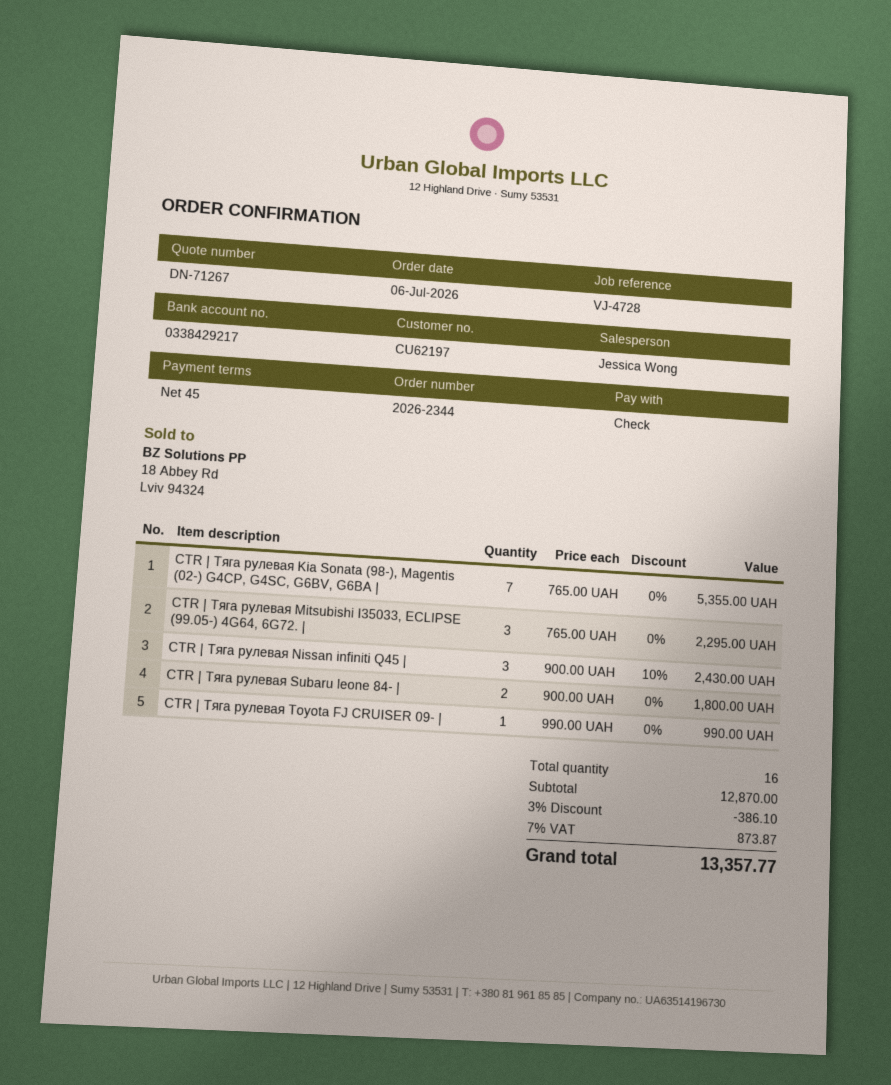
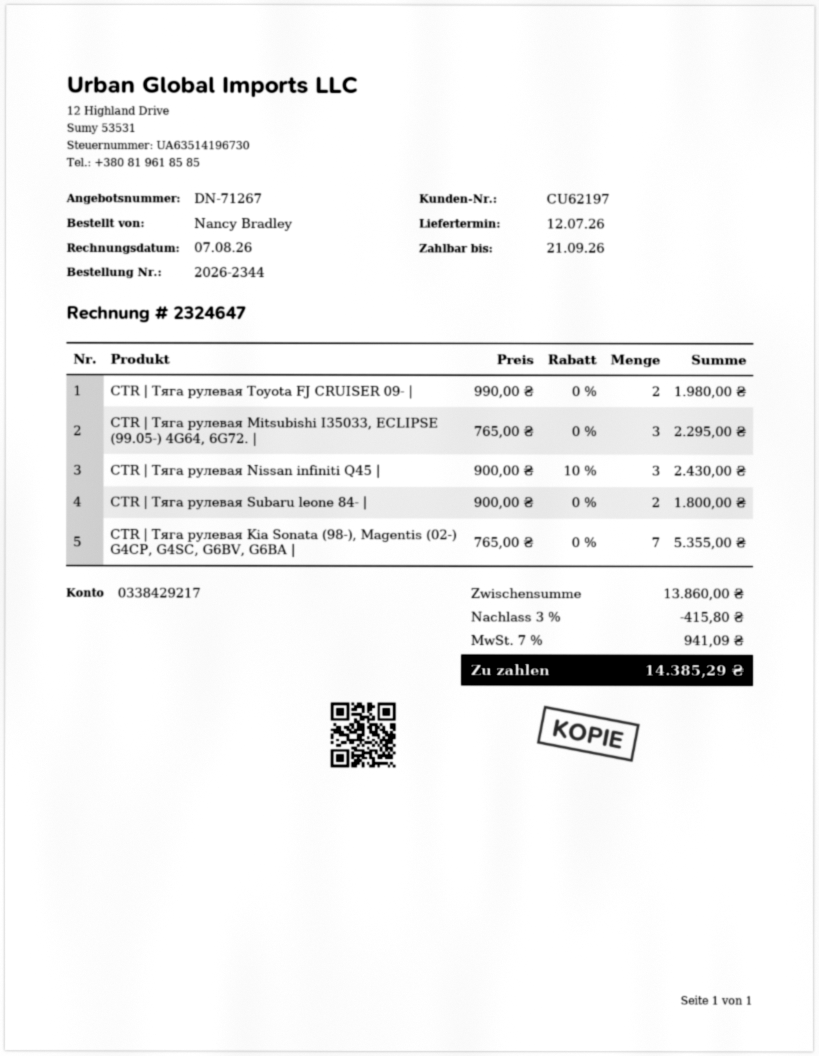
CTR | Тяга рулевая Toyota FJ CRUISER 09- |: 1 x 990.00 = 990.00 -> 2 x 990.00 = 1980.00
subtotal: 12870.00 -> 13860.00
discount: 3% = 386.10 -> 3% = 415.80
tax: 7% = 873.87 -> 7% = 941.09
total: 13357.77 -> 14385.29

